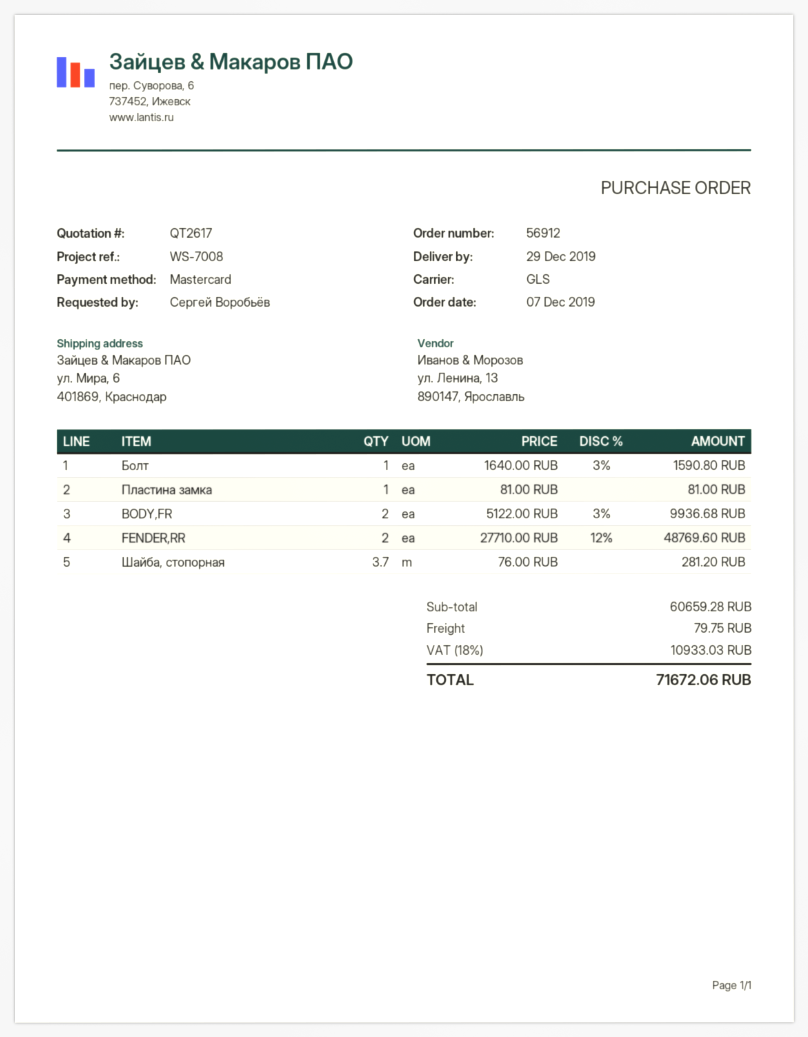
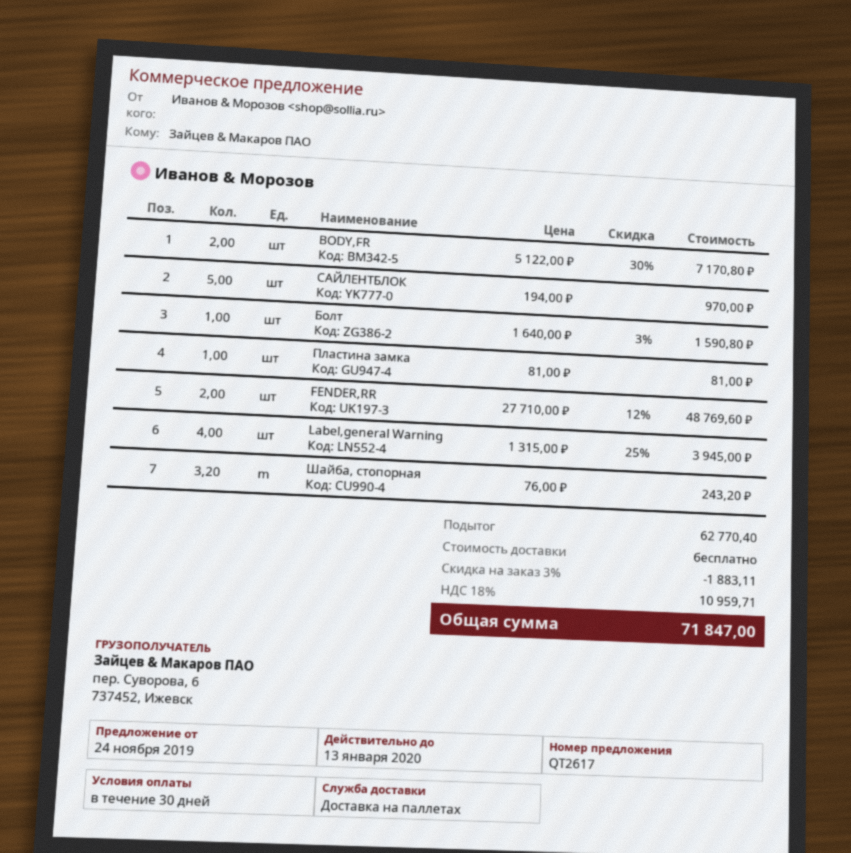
shipping method: GLS -> pallet freight
ship to: ул. Мира, 6, 401869, Краснодар -> пер. Суворова, 6, 737452, Ижевск
BODY,FR: 2 x 5122.00 - 3% = 9936.68 -> 2 x 5122.00 - 30% = 7170.80
Шайба, стопорная: 3.7 x 76.00 = 281.20 -> 3.2 x 76.00 = 243.20
САЙЛЕНТБЛОК: none -> 5 x 194.00 = 970.00
Label,general Warning: none -> 4 x 1315.00 - 25% = 3945.00
subtotal: 60659.28 -> 62770.40
discount: none -> 3% = 1883.11
shipping: 79.75 -> 0.00
tax: 18% = 10933.03 -> 18% = 10959.71
total: 71672.06 -> 71847.00

